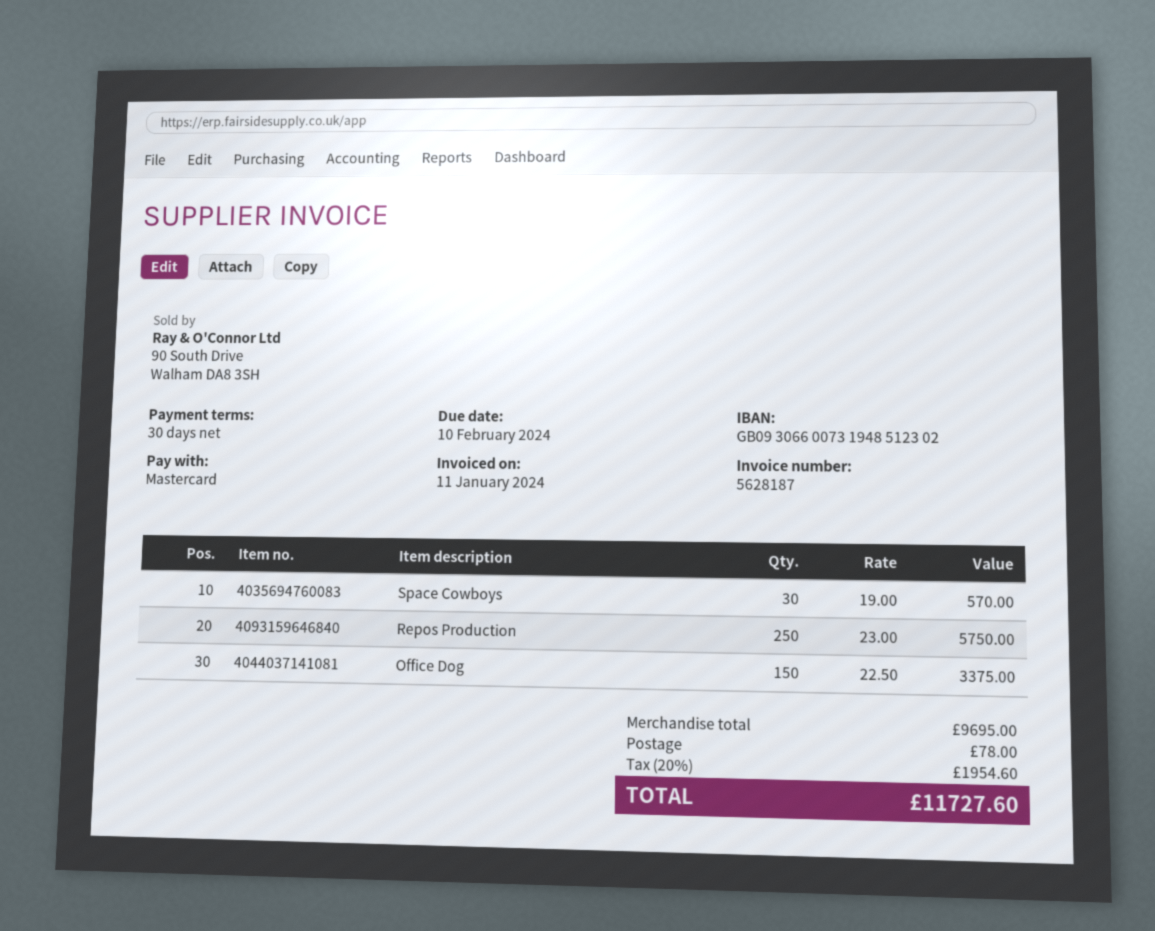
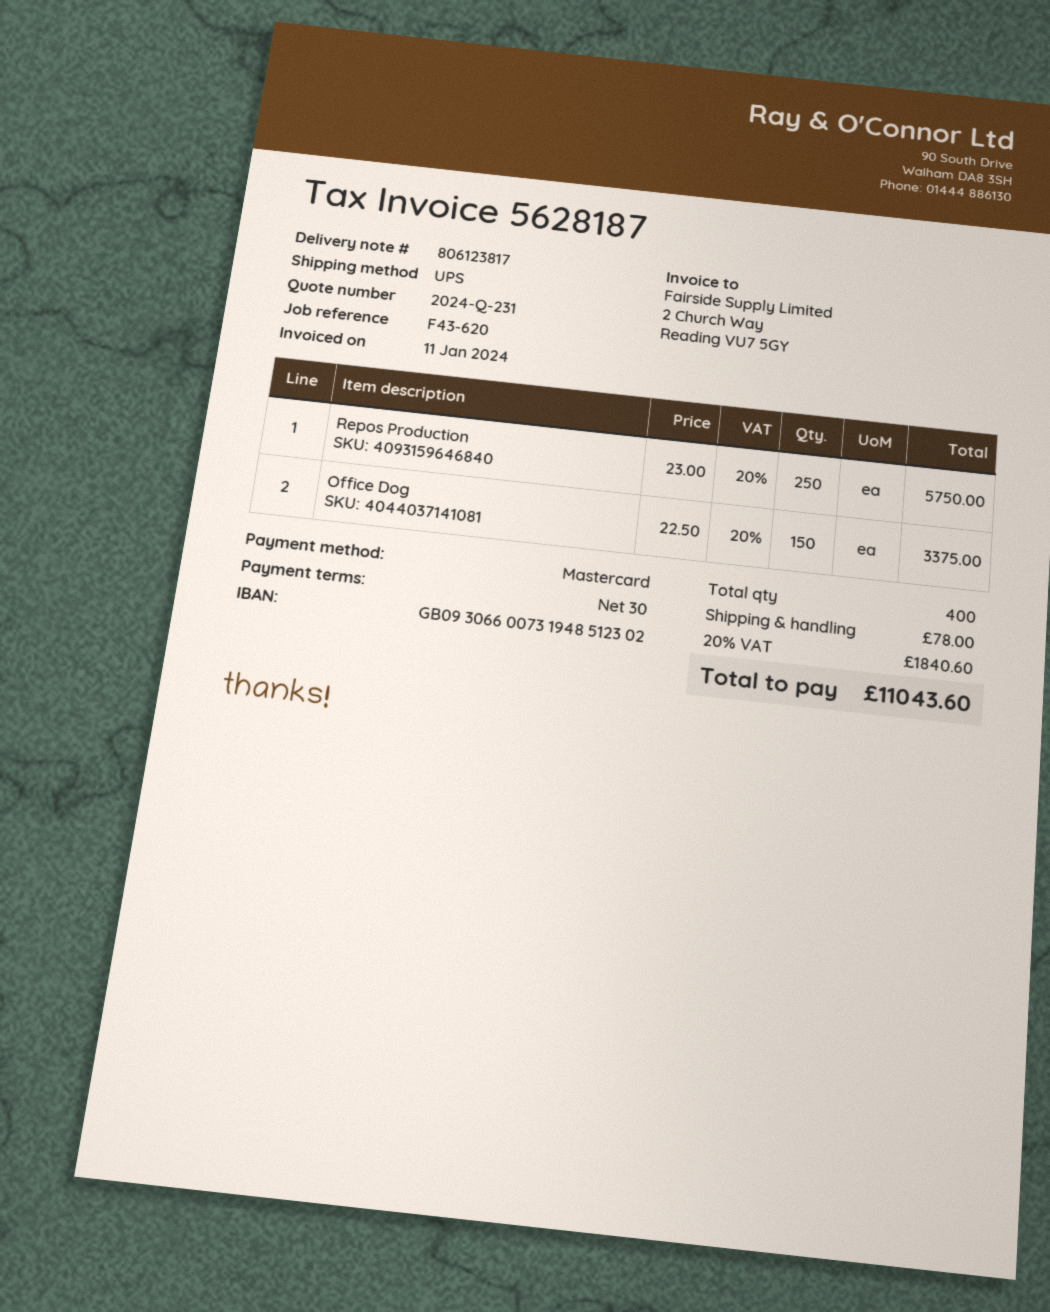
Space Cowboys: 30 x 19.00 = 570.00 -> none
tax: 20% = 1954.60 -> 20% = 1840.60
total: 11727.60 -> 11043.60

